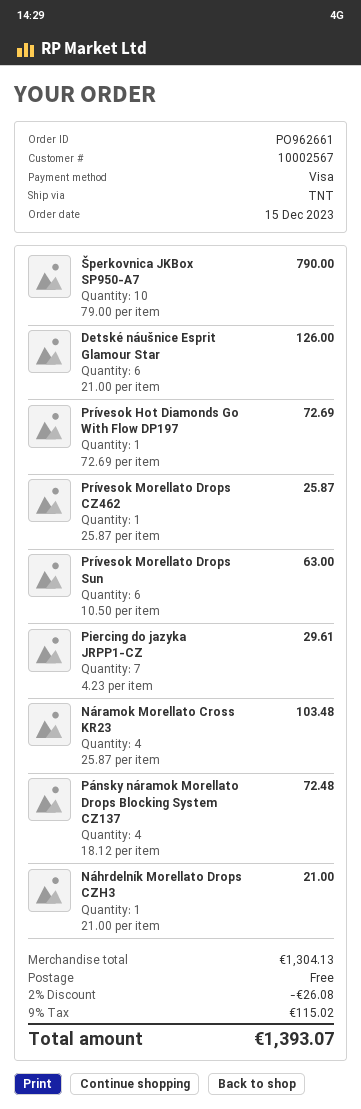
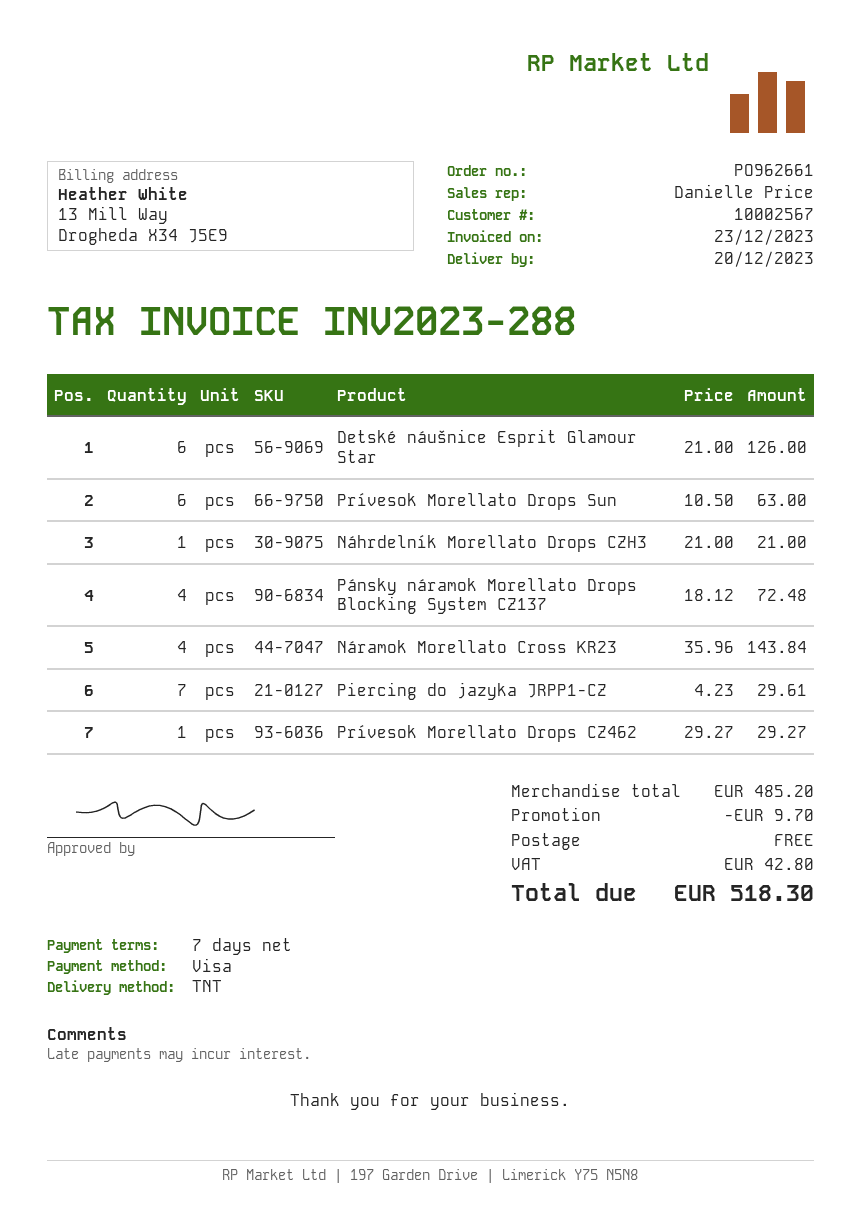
Šperkovnica JKBox SP950-A7: 10 x 79.00 = 790.00 -> none
Prívesok Hot Diamonds Go With Flow DP197: 1 x 72.69 = 72.69 -> none
Prívesok Morellato Drops CZ462: 1 x 25.87 = 25.87 -> 1 x 29.27 = 29.27
Náramok Morellato Cross KR23: 4 x 25.87 = 103.48 -> 4 x 35.96 = 143.84
subtotal: 1304.13 -> 485.20
discount: 26.08 -> 9.70
tax: 115.02 -> 42.80
total: 1393.07 -> 518.30

